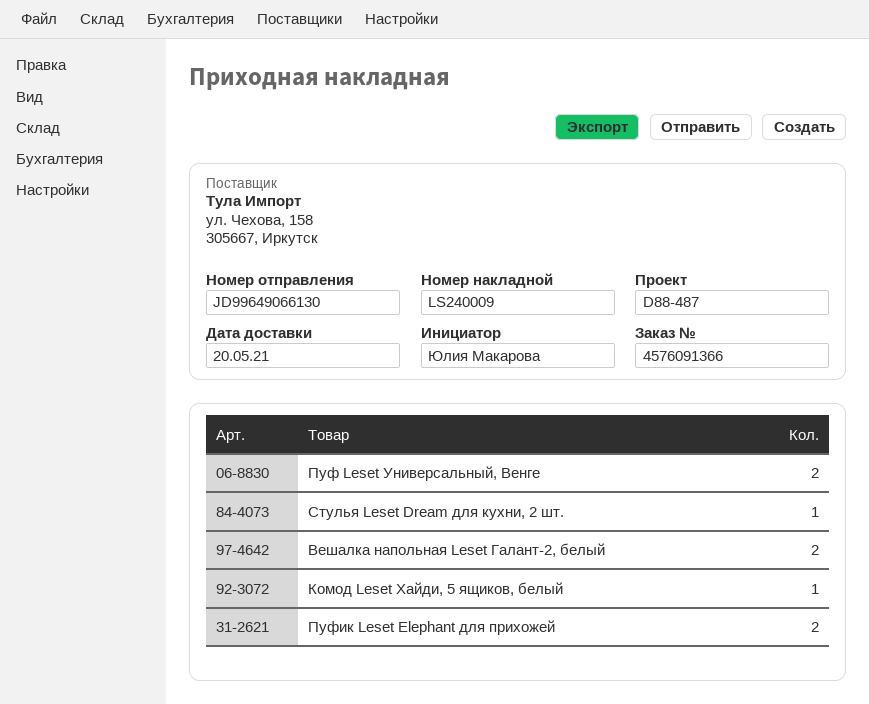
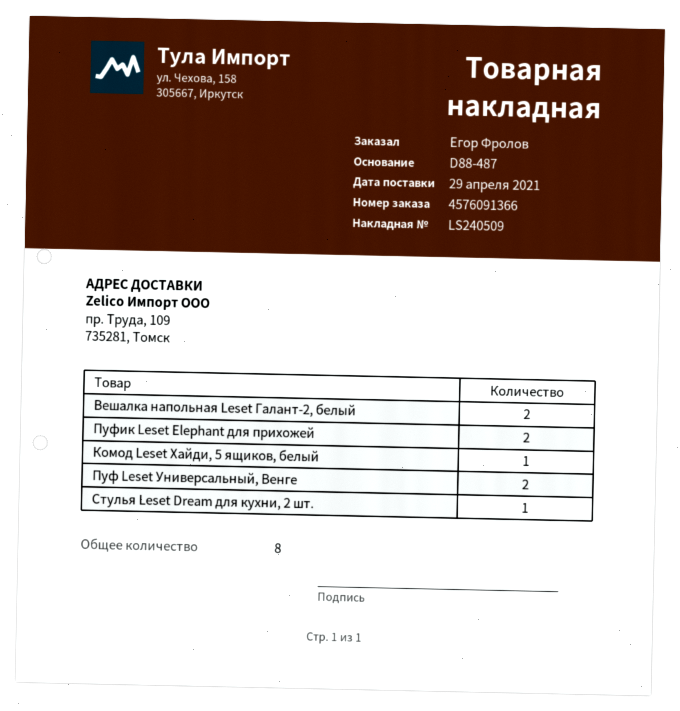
delivery note number: LS240009 -> LS240509
delivery date: 2021-05-20 -> 2021-04-29
ordered by: Юлия Макарова -> Егор Фролов

